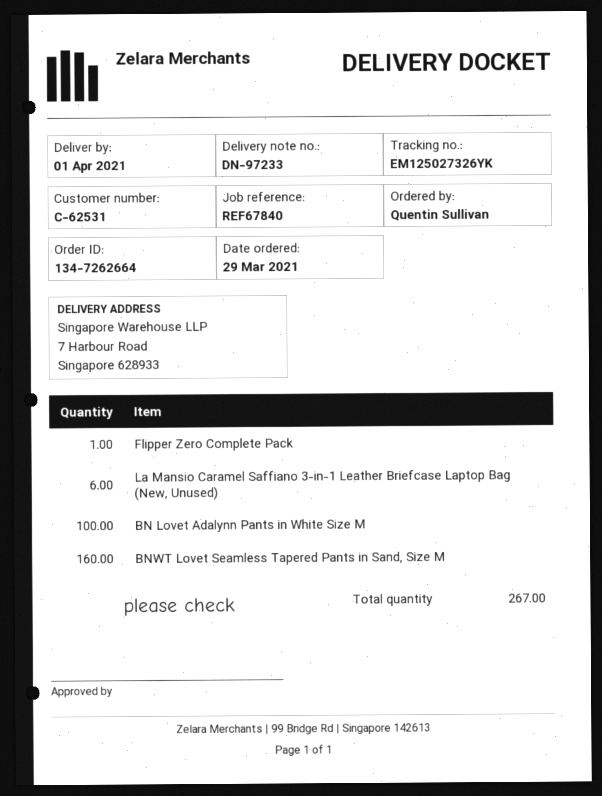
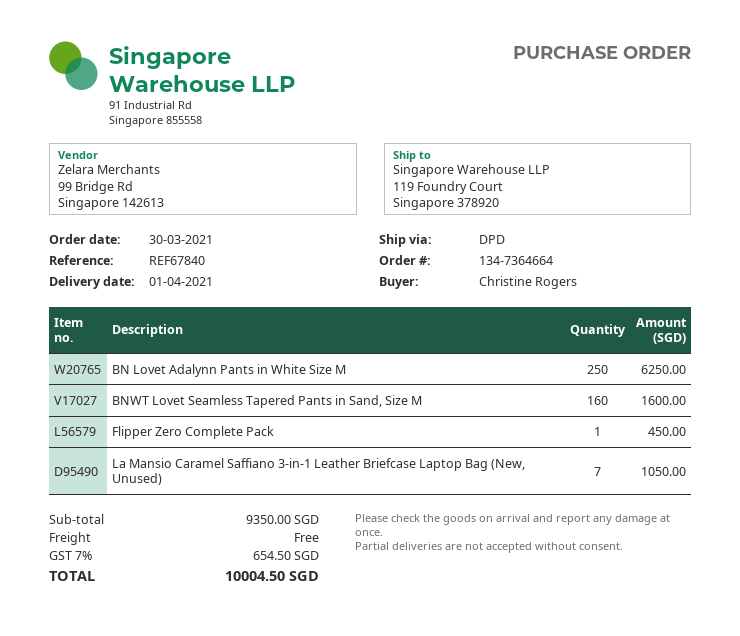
order number: 134-7262664 -> 134-7364664
order date: 2021-03-29 -> 2021-03-30
ordered by: Quentin Sullivan -> Christine Rogers
ship to: 7 Harbour Road, Singapore 628933 -> 119 Foundry Court, Singapore 378920
La Mansio Caramel Saffiano 3-in-1 Leather Briefcase Laptop Bag (New, Unused): 6 -> 7
BN Lovet Adalynn Pants in White Size M: 100 -> 250

